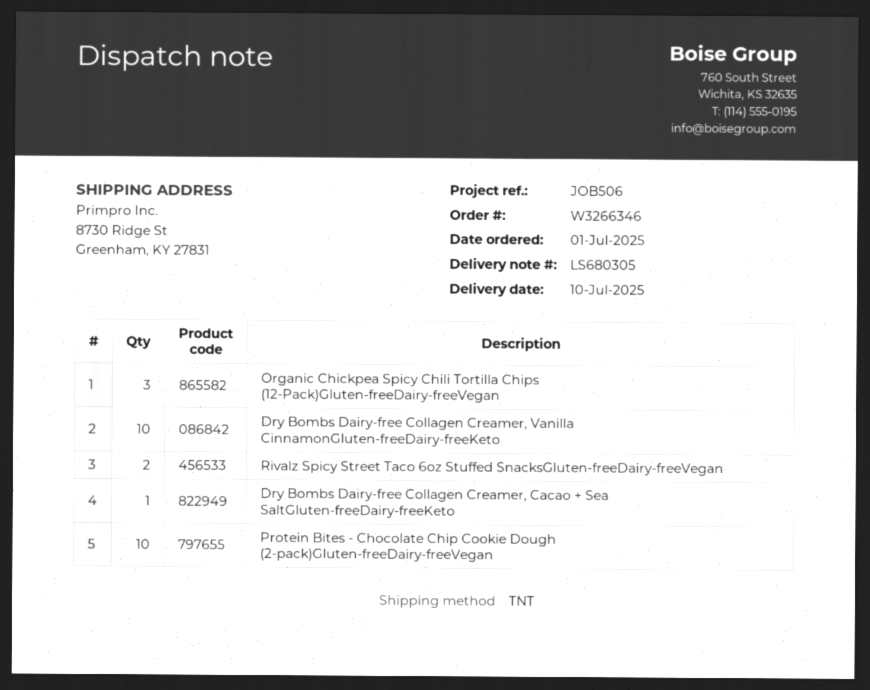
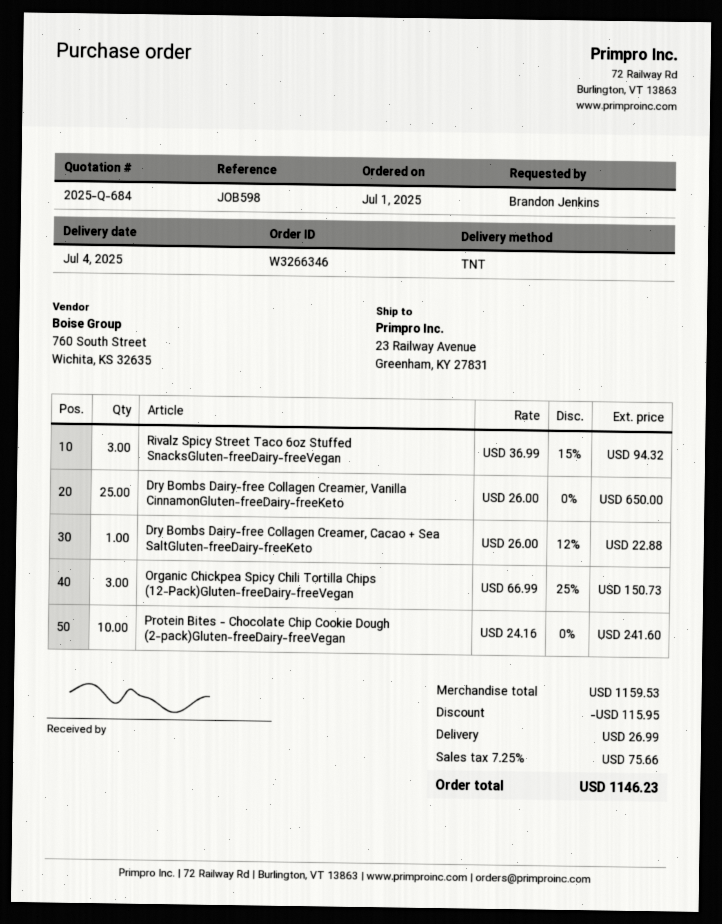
delivery date: 2025-07-10 -> 2025-07-04
reference: JOB506 -> JOB598
ship to: 8730 Ridge St, Greenham, KY 27831 -> 23 Railway Avenue, Greenham, KY 27831
Dry Bombs Dairy-free Collagen Creamer, Vanilla CinnamonGluten-freeDairy-freeKeto: 10 -> 25
Rivalz Spicy Street Taco 6oz Stuffed SnacksGluten-freeDairy-freeVegan: 2 -> 3

